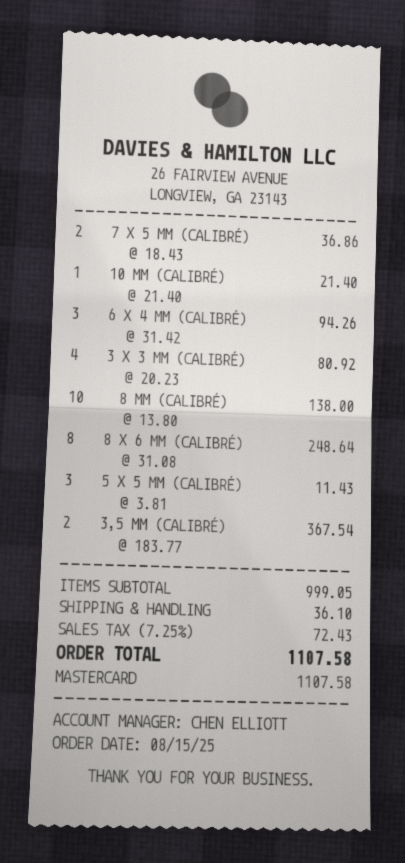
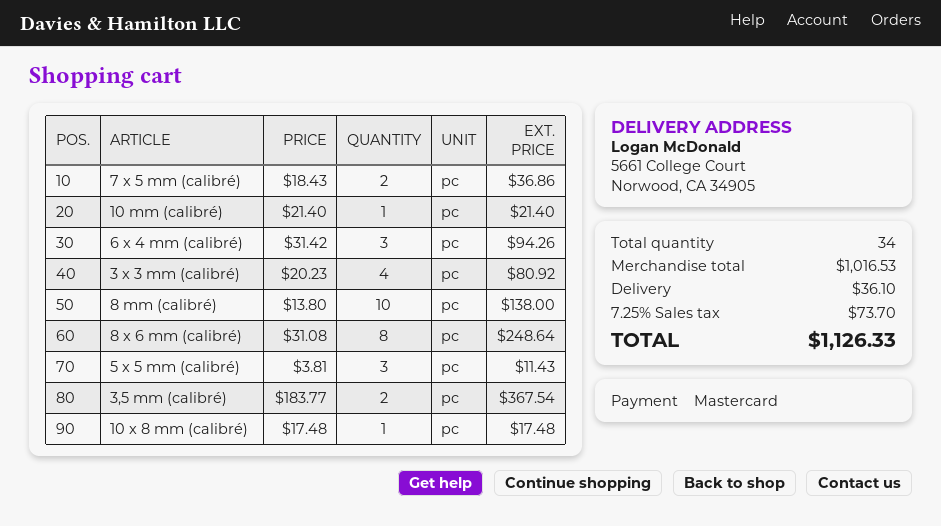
10 x 8 mm (calibré): none -> 1 x 17.48 = 17.48
subtotal: 999.05 -> 1016.53
tax: 7.25% = 72.43 -> 7.25% = 73.70
total: 1107.58 -> 1126.33

